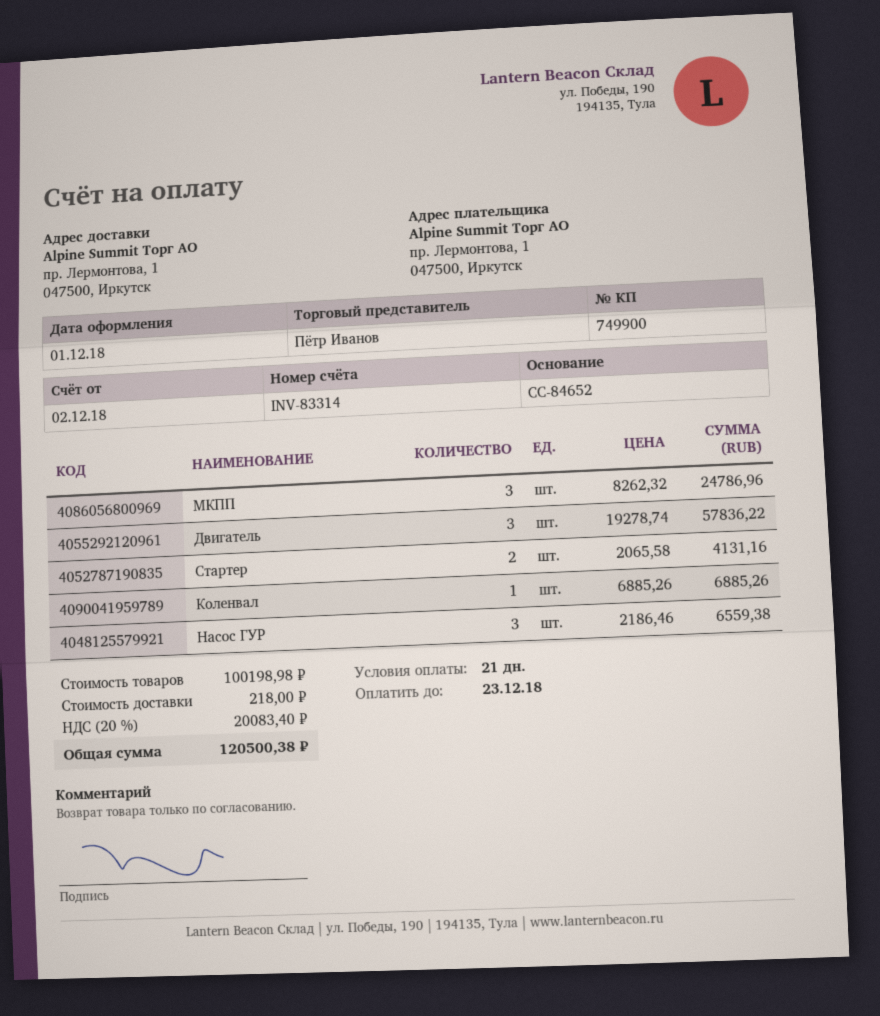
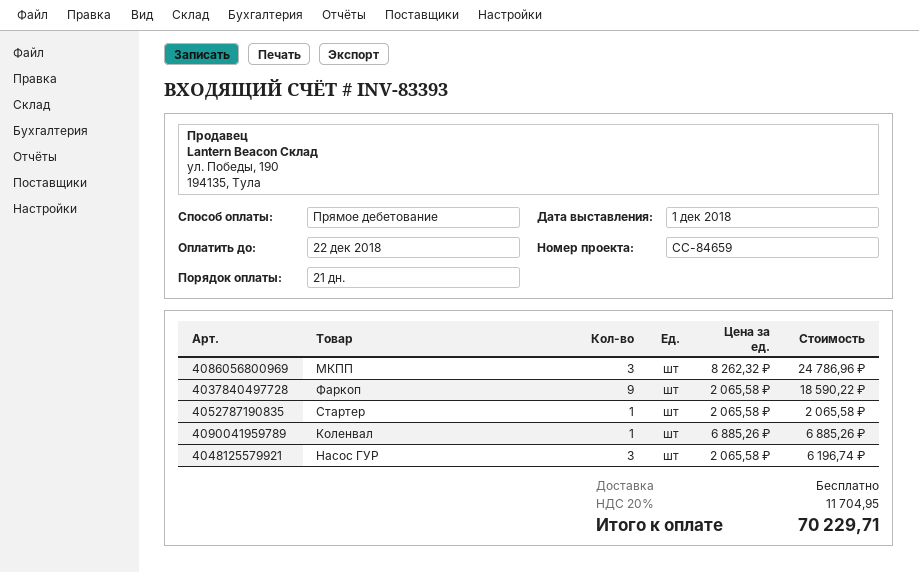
invoice number: INV-83314 -> INV-83393
invoice date: 2018-12-02 -> 2018-12-01
due date: 2018-12-23 -> 2018-12-22
reference: CC-84652 -> CC-84659
Двигатель: 3 x 19278.74 = 57836.22 -> none
Стартер: 2 x 2065.58 = 4131.16 -> 1 x 2065.58 = 2065.58
Насос ГУР: 3 x 2186.46 = 6559.38 -> 3 x 2065.58 = 6196.74
Фаркоп: none -> 9 x 2065.58 = 18590.22
shipping: 218.00 -> 0.00
tax: 20% = 20083.40 -> 20% = 11704.95
total: 120500.38 -> 70229.71

